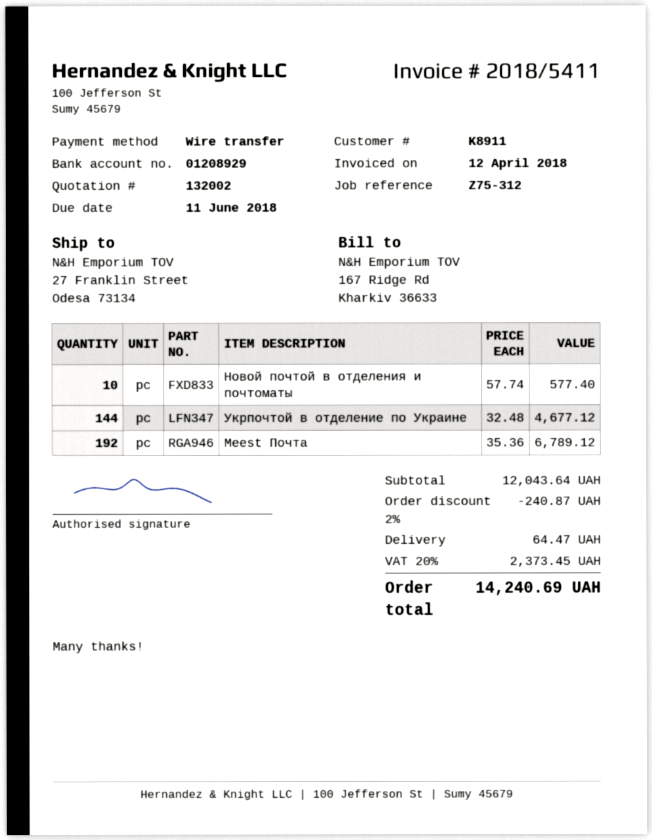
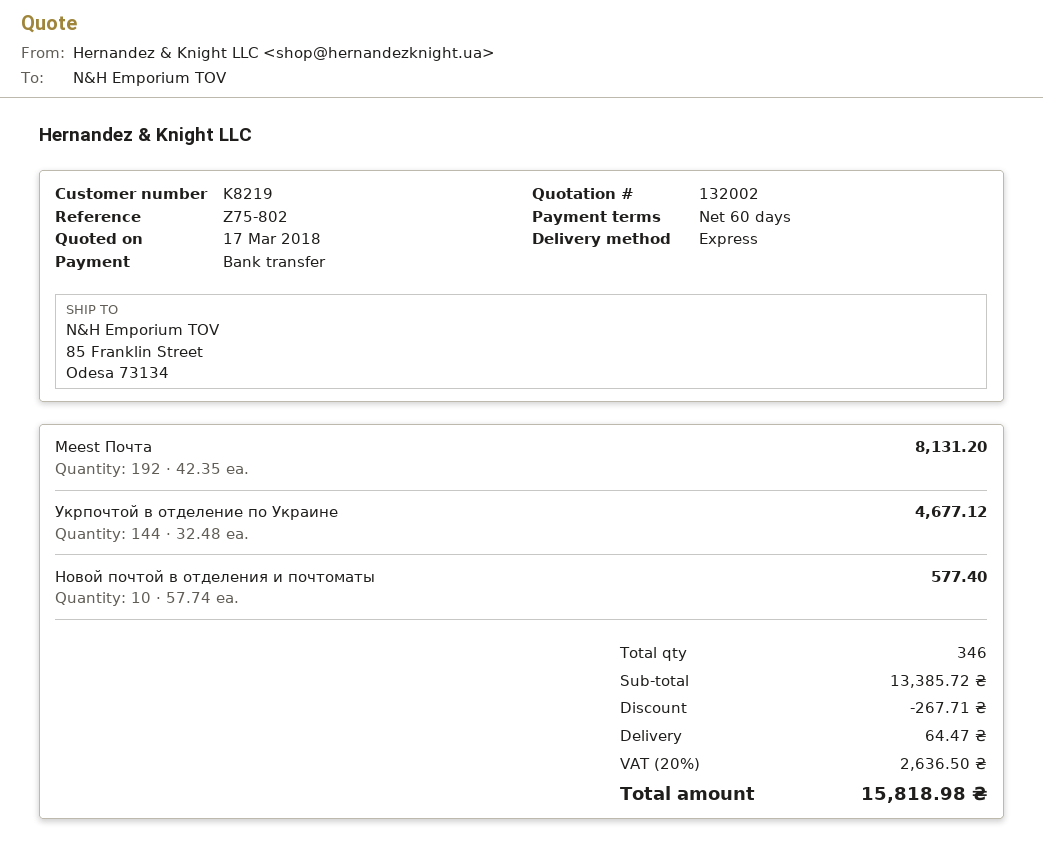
customer number: K8911 -> K8219
reference: Z75-312 -> Z75-802
ship to: 27 Franklin Street, Odesa 73134 -> 85 Franklin Street, Odesa 73134
Meest Почта: 192 x 35.36 = 6789.12 -> 192 x 42.35 = 8131.20
subtotal: 12043.64 -> 13385.72
discount: 240.87 -> 267.71
tax: 20% = 2373.45 -> 20% = 2636.50
total: 14240.69 -> 15818.98

